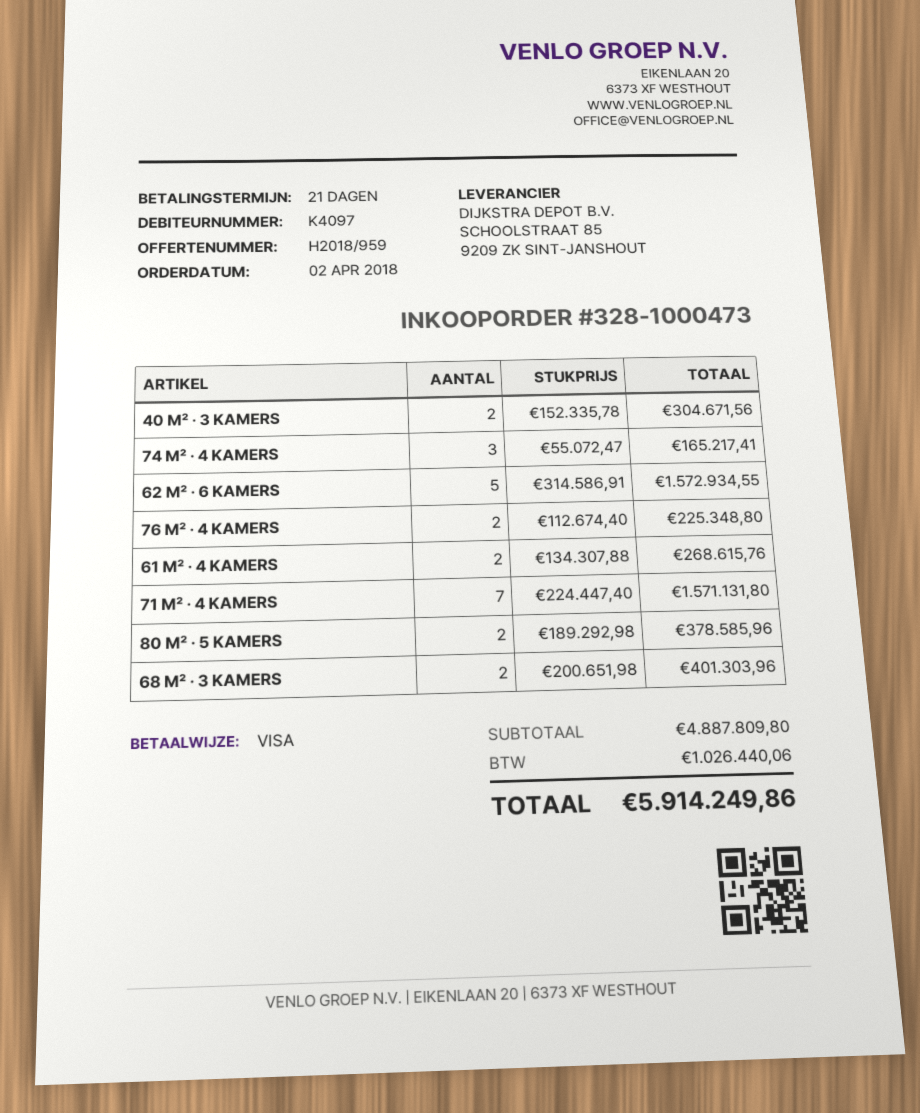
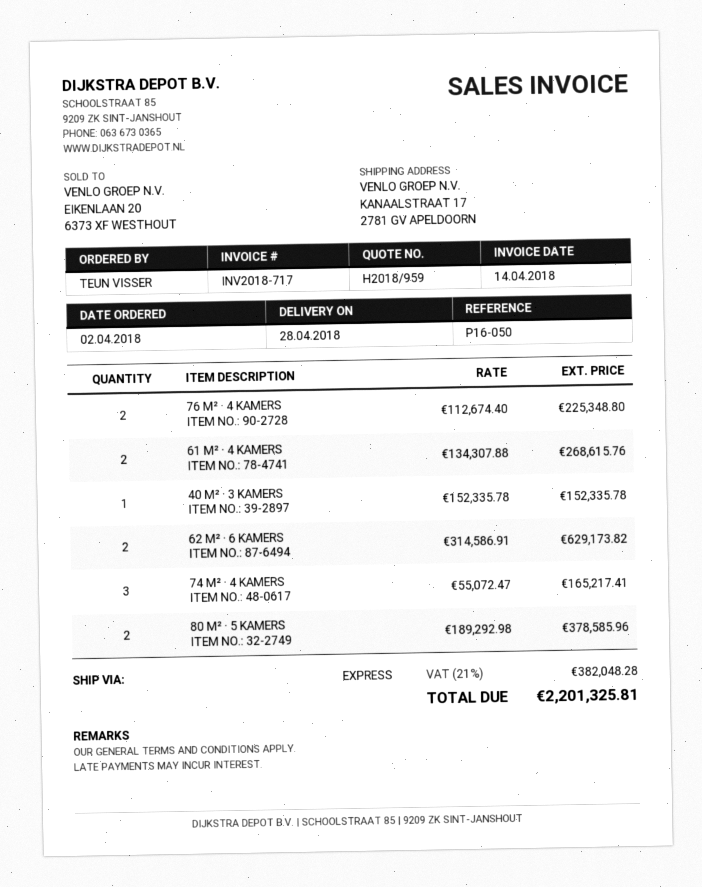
40 M² · 3 KAMERS: 2 x 152335.78 = 304671.56 -> 1 x 152335.78 = 152335.78
62 M² · 6 KAMERS: 5 x 314586.91 = 1572934.55 -> 2 x 314586.91 = 629173.82
71 M² · 4 KAMERS: 7 x 224447.40 = 1571131.80 -> none
68 M² · 3 KAMERS: 2 x 200651.98 = 401303.96 -> none
tax: 1026440.06 -> 382048.28
total: 5914249.86 -> 2201325.81

